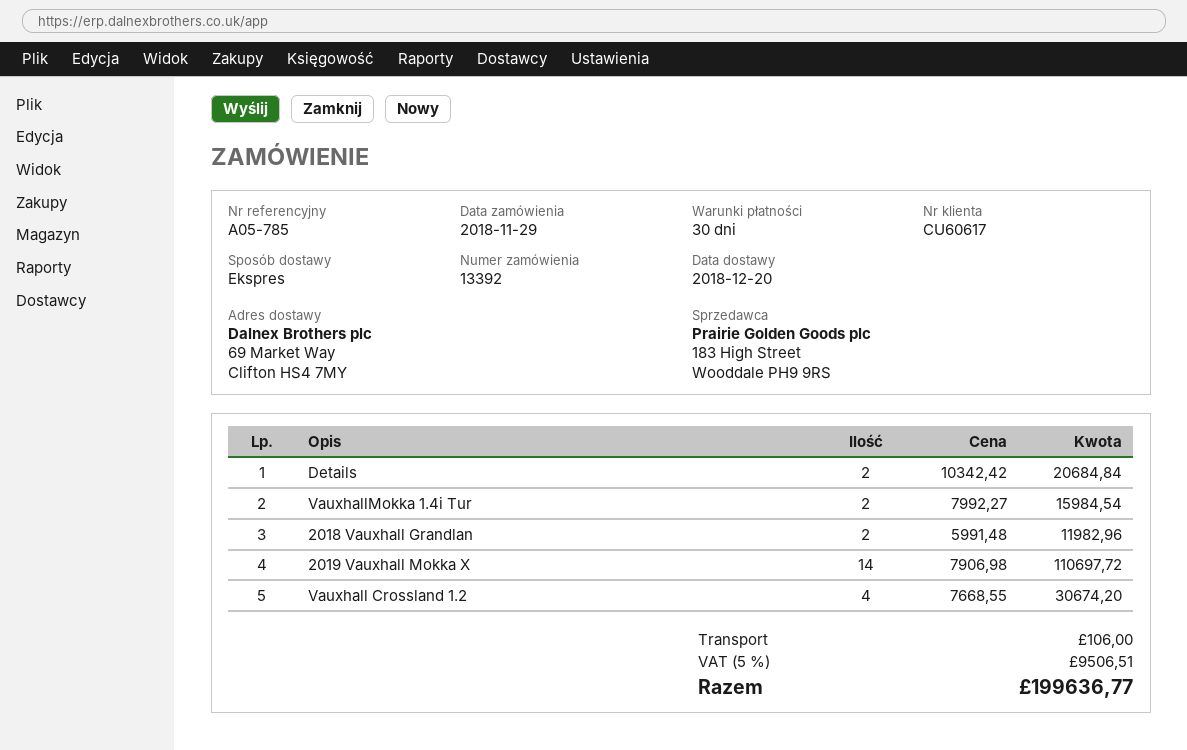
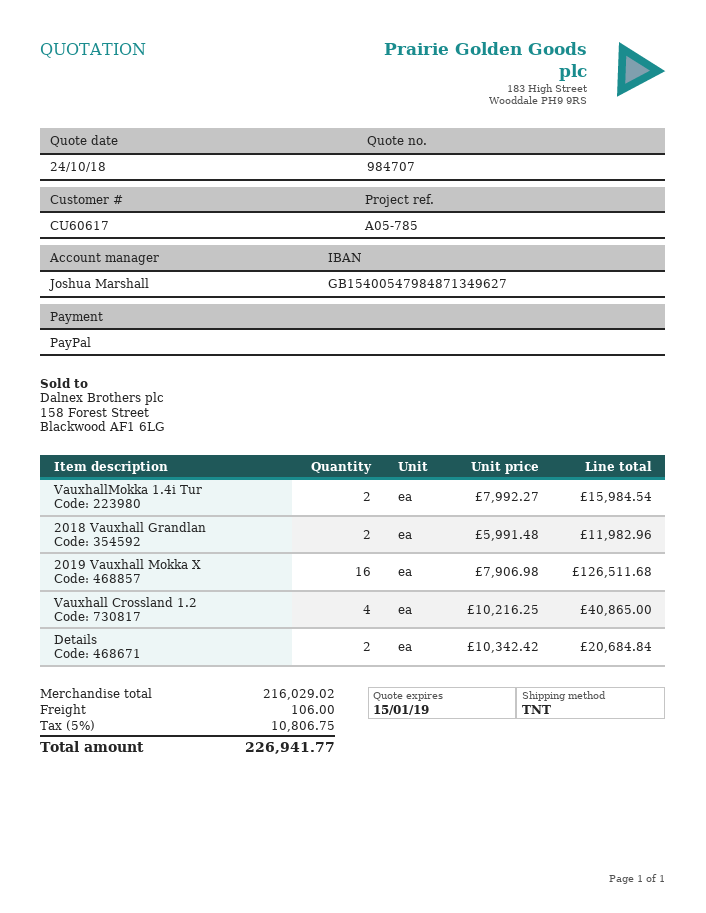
shipping method: express -> TNT
2019 Vauxhall Mokka X: 14 x 7906.98 = 110697.72 -> 16 x 7906.98 = 126511.68
Vauxhall Crossland 1.2: 4 x 7668.55 = 30674.20 -> 4 x 10216.25 = 40865.00
tax: 5% = 9506.51 -> 5% = 10806.75
total: 199636.77 -> 226941.77

